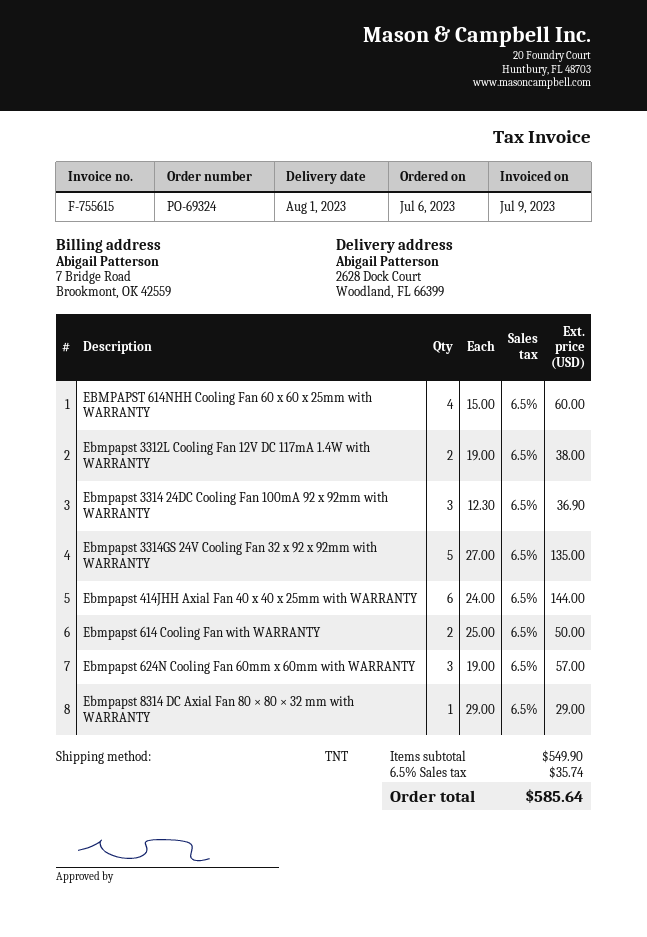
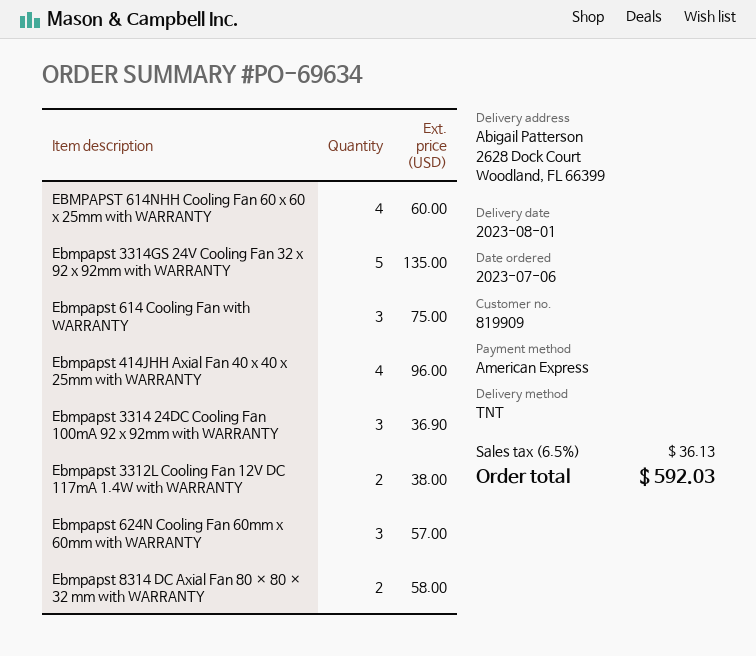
order number: PO-69324 -> PO-69634
Ebmpapst 414JHH Axial Fan 40 x 40 x 25mm with WARRANTY: 6 for 144.00 -> 4 for 96.00
Ebmpapst 614 Cooling Fan with WARRANTY: 2 for 50.00 -> 3 for 75.00
Ebmpapst 8314 DC Axial Fan 80 × 80 × 32 mm with WARRANTY: 1 for 29.00 -> 2 for 58.00
tax: 6.5% = 35.74 -> 6.5% = 36.13
total: 585.64 -> 592.03

